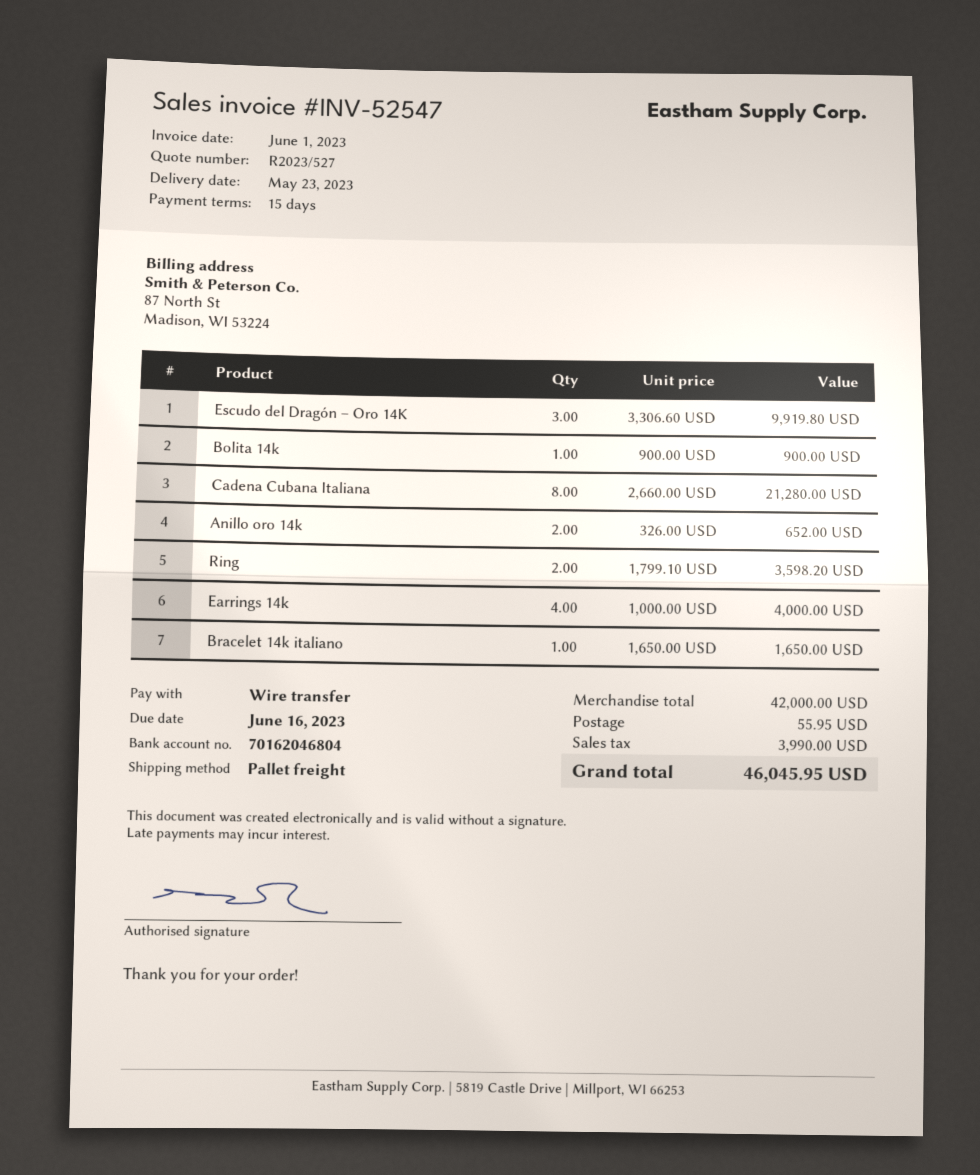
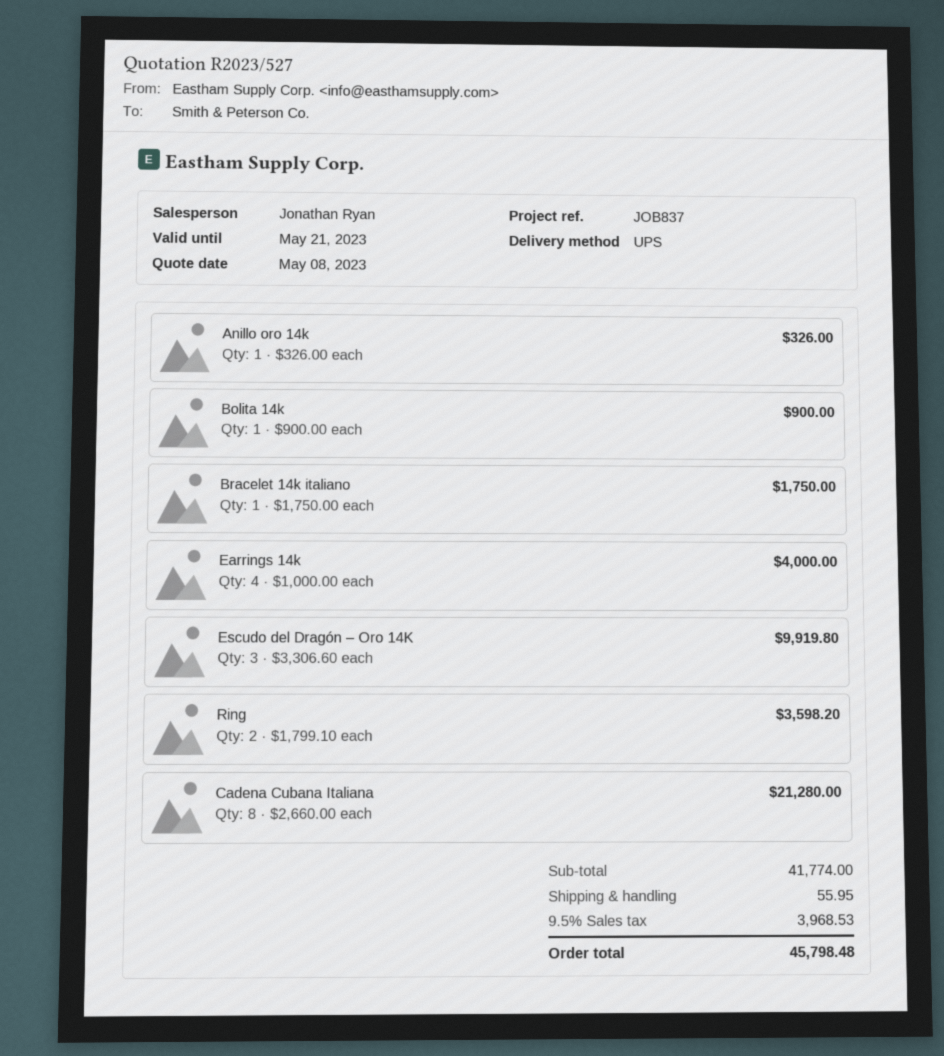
shipping method: pallet freight -> UPS
Anillo oro 14k: 2 x 326.00 = 652.00 -> 1 x 326.00 = 326.00
Bracelet 14k italiano: 1 x 1650.00 = 1650.00 -> 1 x 1750.00 = 1750.00
subtotal: 42000.00 -> 41774.00
tax: 3990.00 -> 3968.53
total: 46045.95 -> 45798.48

